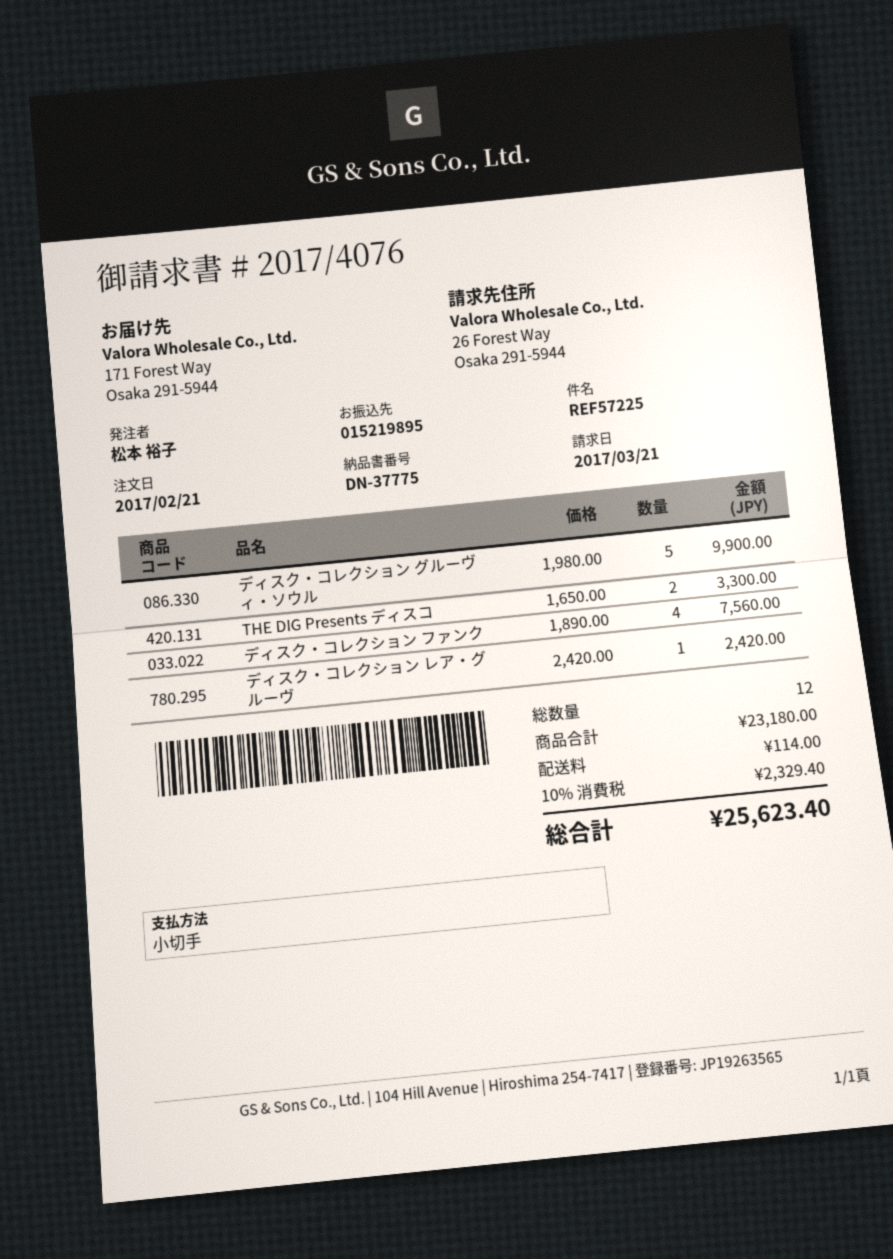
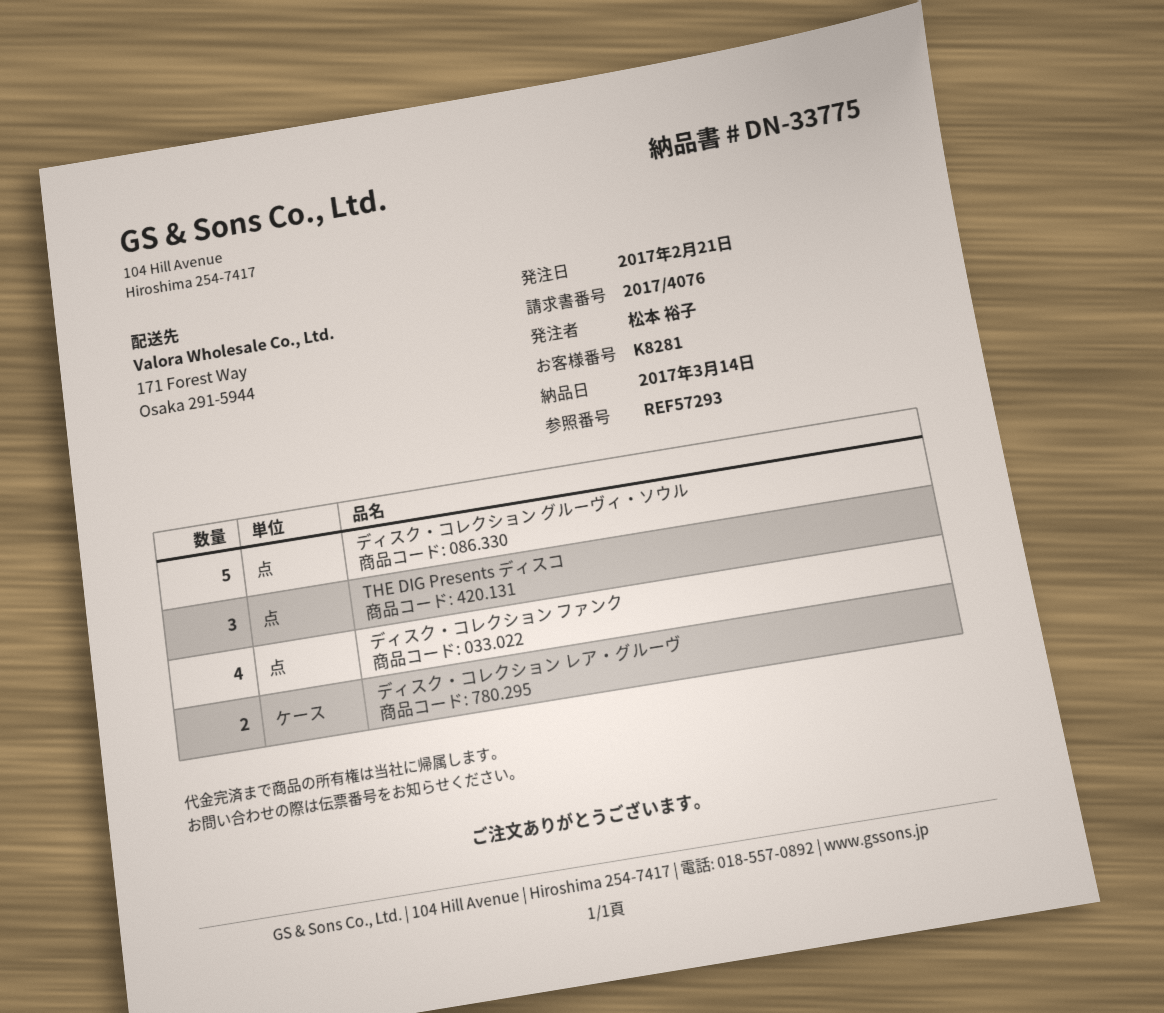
delivery note number: DN-37775 -> DN-33775
reference: REF57225 -> REF57293
THE DIG Presents ディスコ: 2 -> 3
ディスク・コレクション レア・グルーヴ: 1 -> 2

